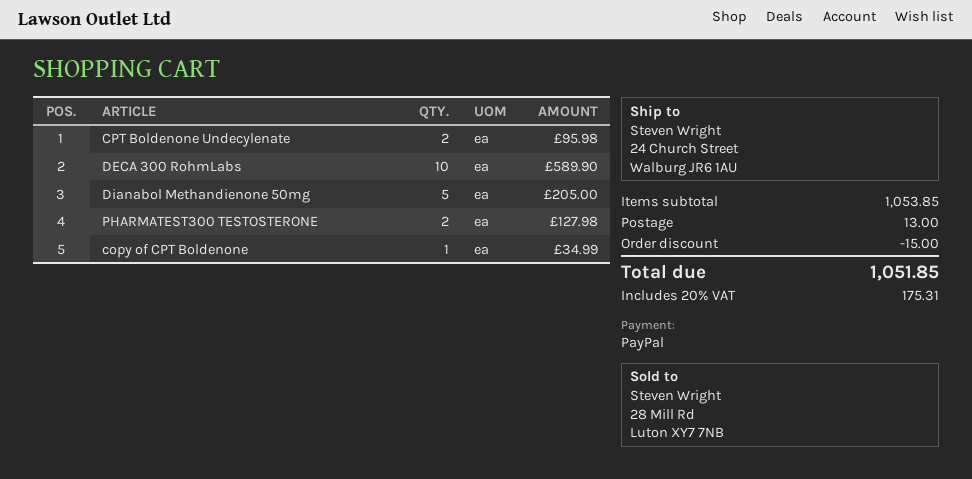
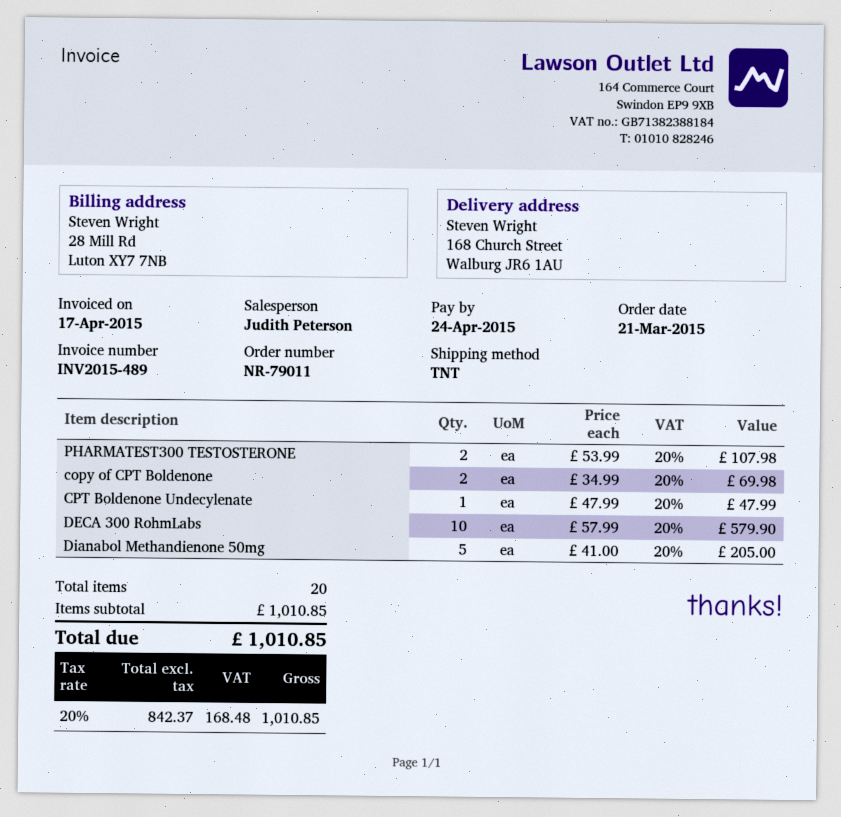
ship to: 24 Church Street, Walburg JR6 1AU -> 168 Church Street, Walburg JR6 1AU
CPT Boldenone Undecylenate: 2 for 95.98 -> 1 for 47.99
DECA 300 RohmLabs: 10 for 589.90 -> 10 for 579.90
PHARMATEST300 TESTOSTERONE: 2 for 127.98 -> 2 for 107.98
copy of CPT Boldenone: 1 for 34.99 -> 2 for 69.98
subtotal: 1053.85 -> 1010.85
discount: 15.00 -> none
shipping: 13.00 -> none
tax: 20% = 175.31 -> 20% = 168.48
total: 1051.85 -> 1010.85

